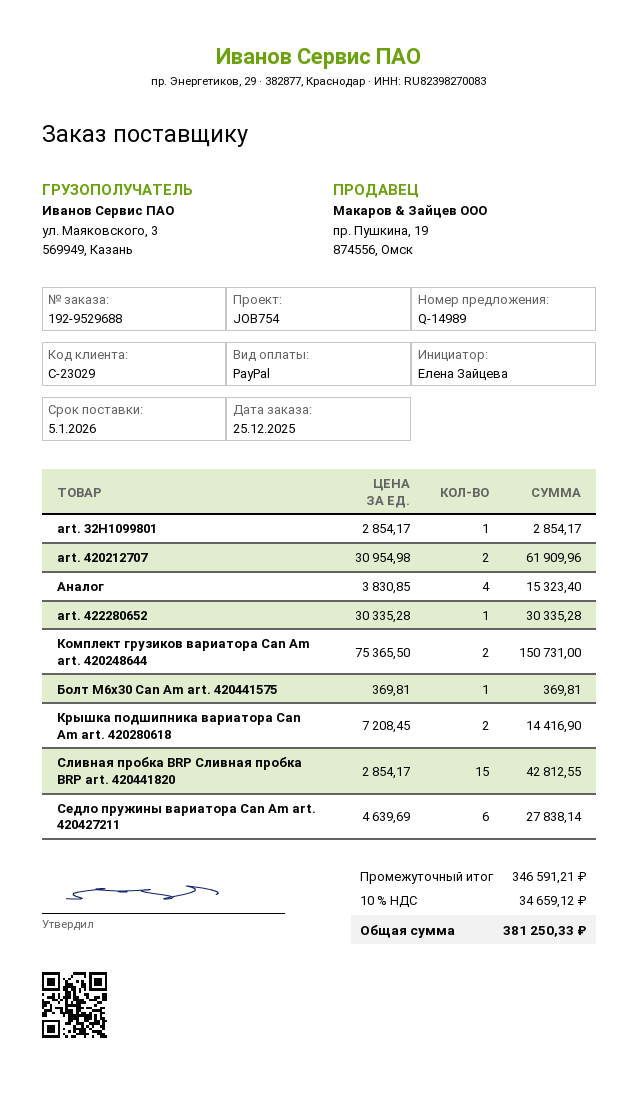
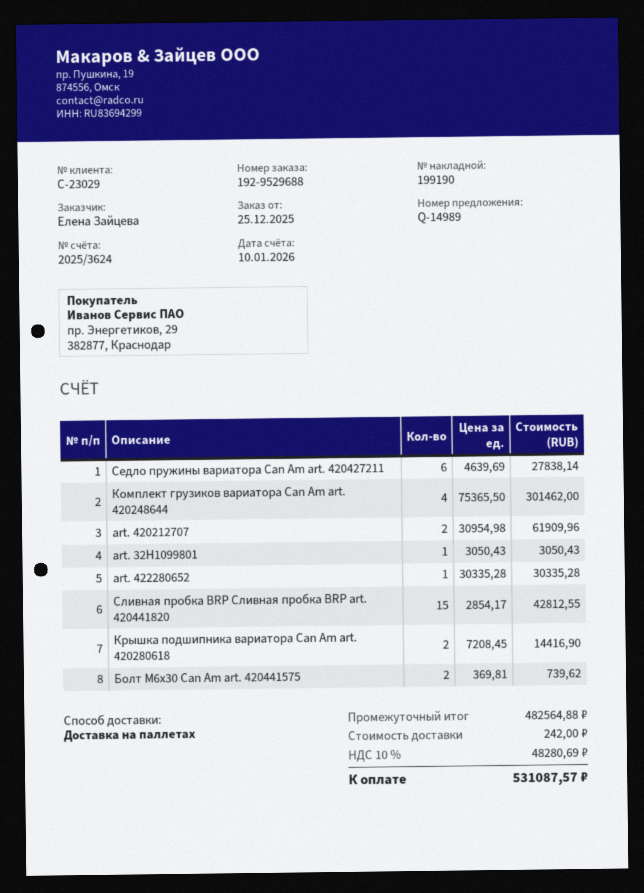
art. 32H1099801: 1 x 2854.17 = 2854.17 -> 1 x 3050.43 = 3050.43
Аналог: 4 x 3830.85 = 15323.40 -> none
Комплект грузиков вариатора Can Am art. 420248644: 2 x 75365.50 = 150731.00 -> 4 x 75365.50 = 301462.00
Болт М6х30 Can Am art. 420441575: 1 x 369.81 = 369.81 -> 2 x 369.81 = 739.62
subtotal: 346591.21 -> 482564.88
shipping: none -> 242.00
tax: 10% = 34659.12 -> 10% = 48280.69
total: 381250.33 -> 531087.57

